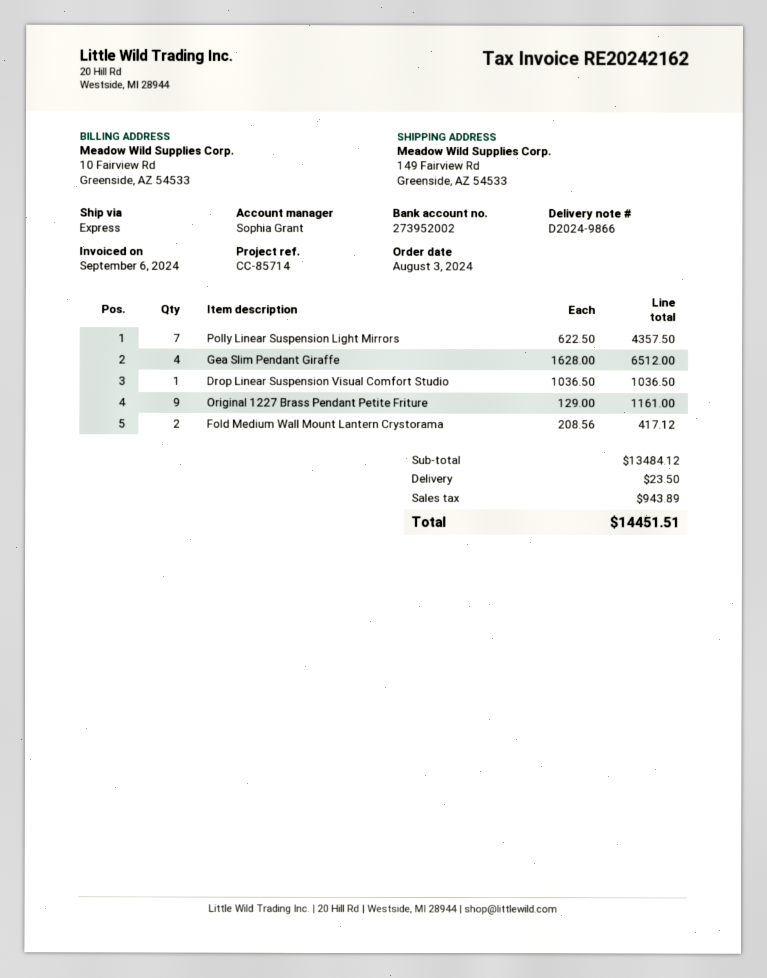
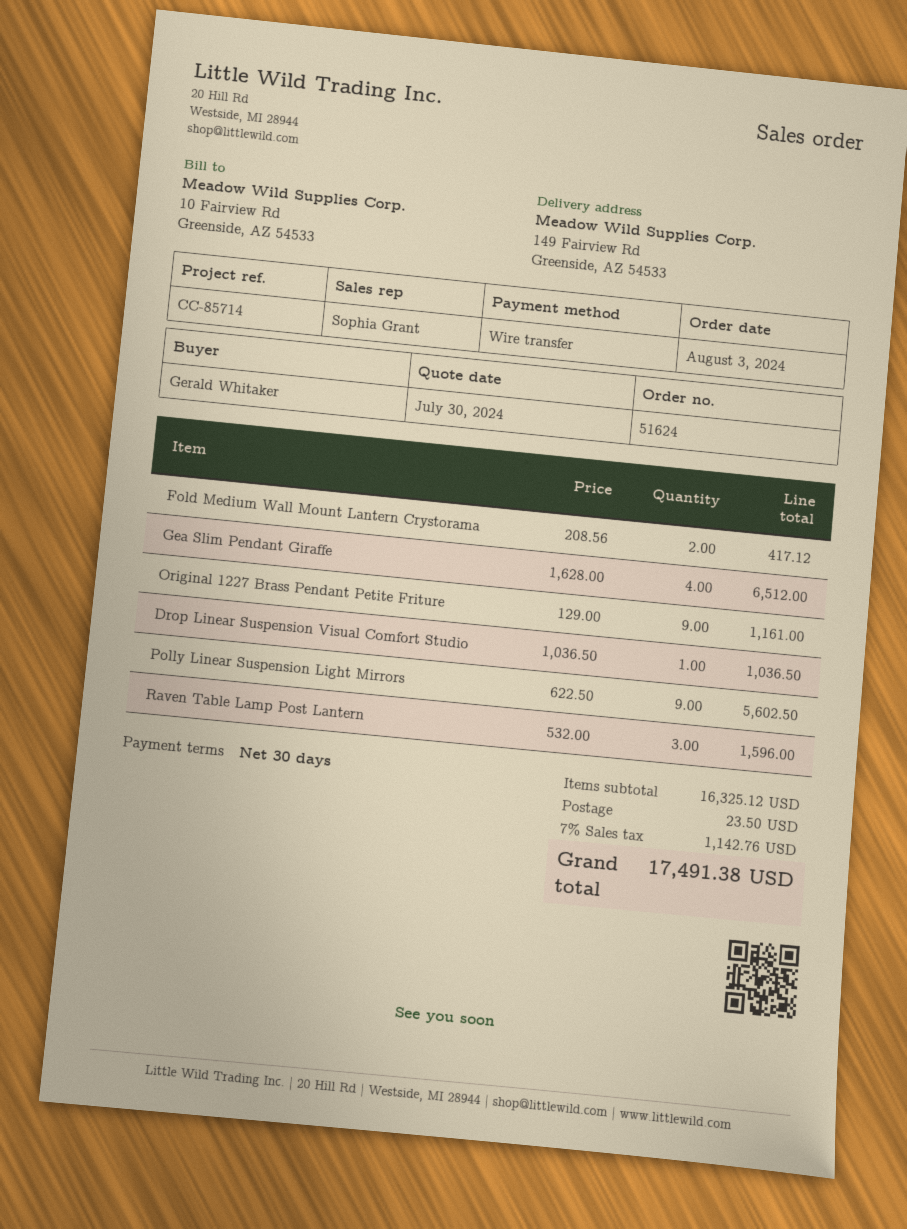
Polly Linear Suspension Light Mirrors: 7 x 622.50 = 4357.50 -> 9 x 622.50 = 5602.50
Raven Table Lamp Post Lantern: none -> 3 x 532.00 = 1596.00
subtotal: 13484.12 -> 16325.12
tax: 943.89 -> 1142.76
total: 14451.51 -> 17491.38

